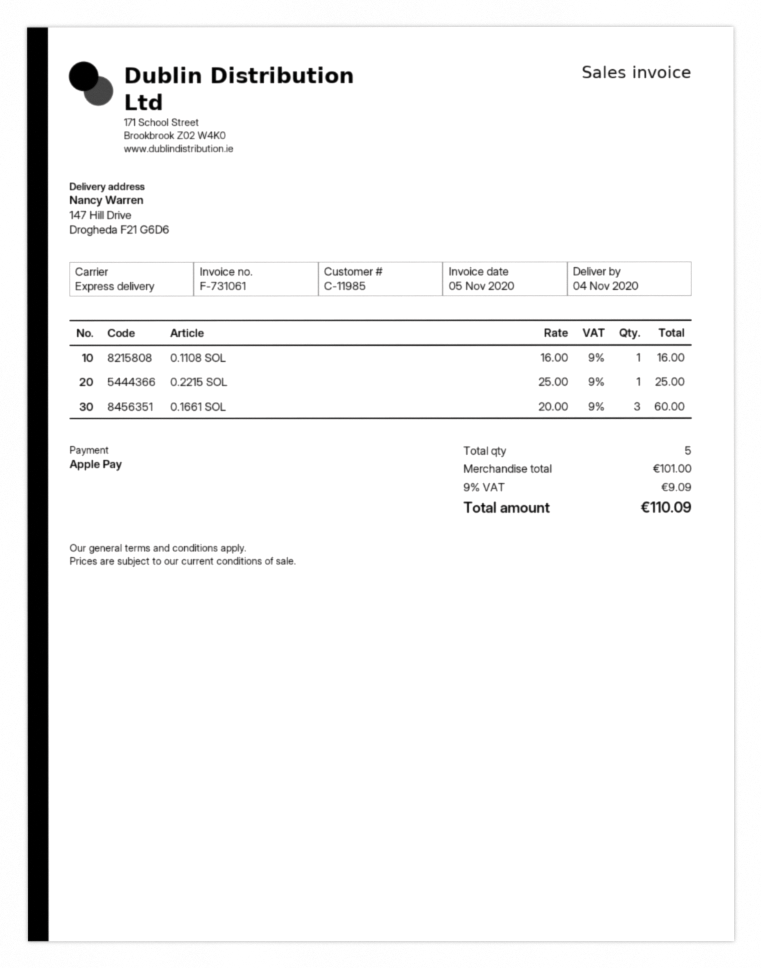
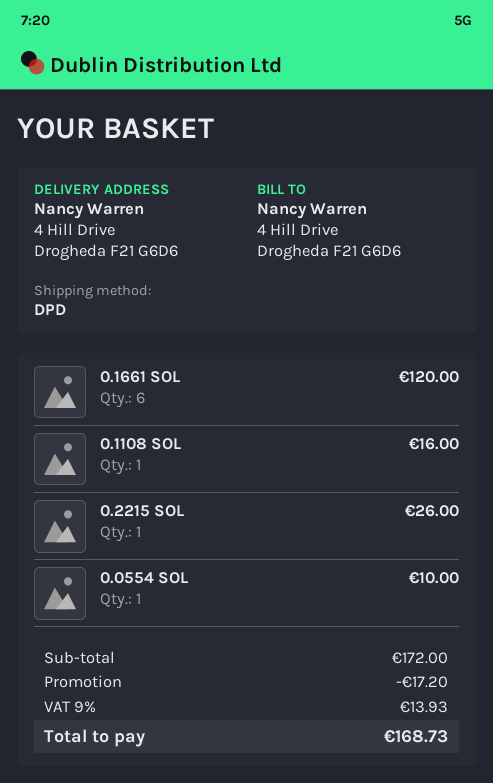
shipping method: express -> DPD
ship to: 147 Hill Drive, Drogheda F21 G6D6 -> 4 Hill Drive, Drogheda F21 G6D6
0.2215 SOL: 1 for 25.00 -> 1 for 26.00
0.1661 SOL: 3 for 60.00 -> 6 for 120.00
0.0554 SOL: none -> 1 for 10.00
subtotal: 101.00 -> 172.00
discount: none -> 17.20
tax: 9% = 9.09 -> 9% = 13.93
total: 110.09 -> 168.73

